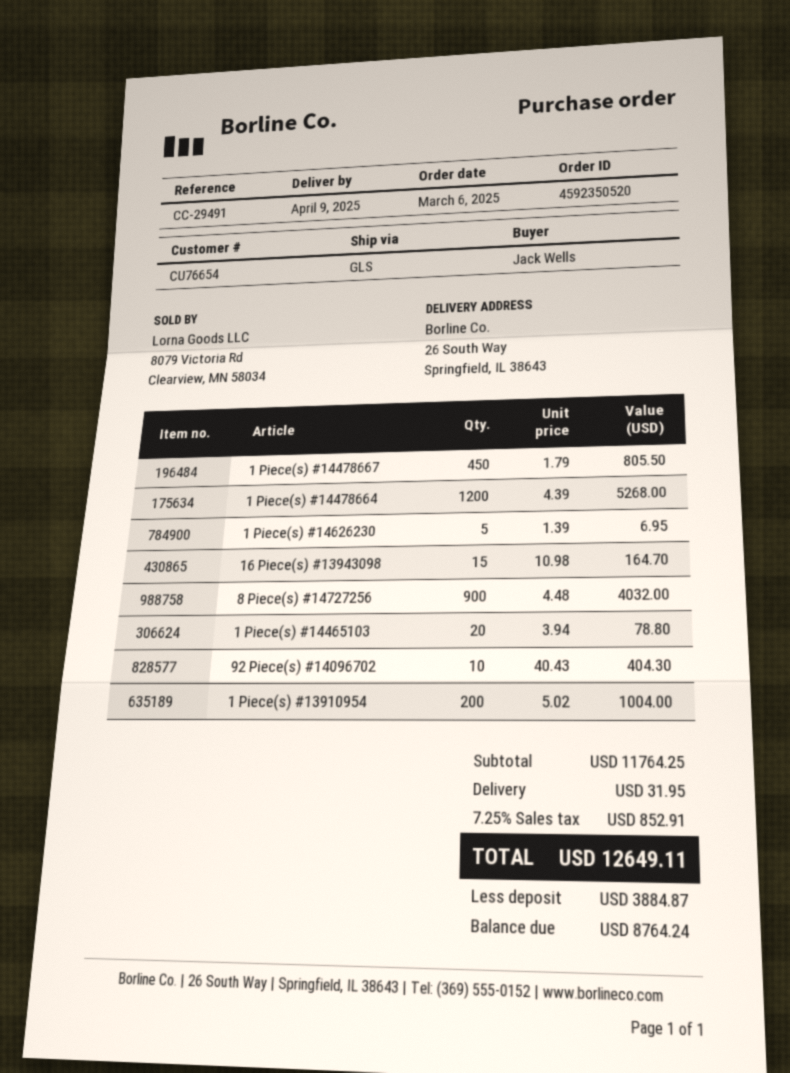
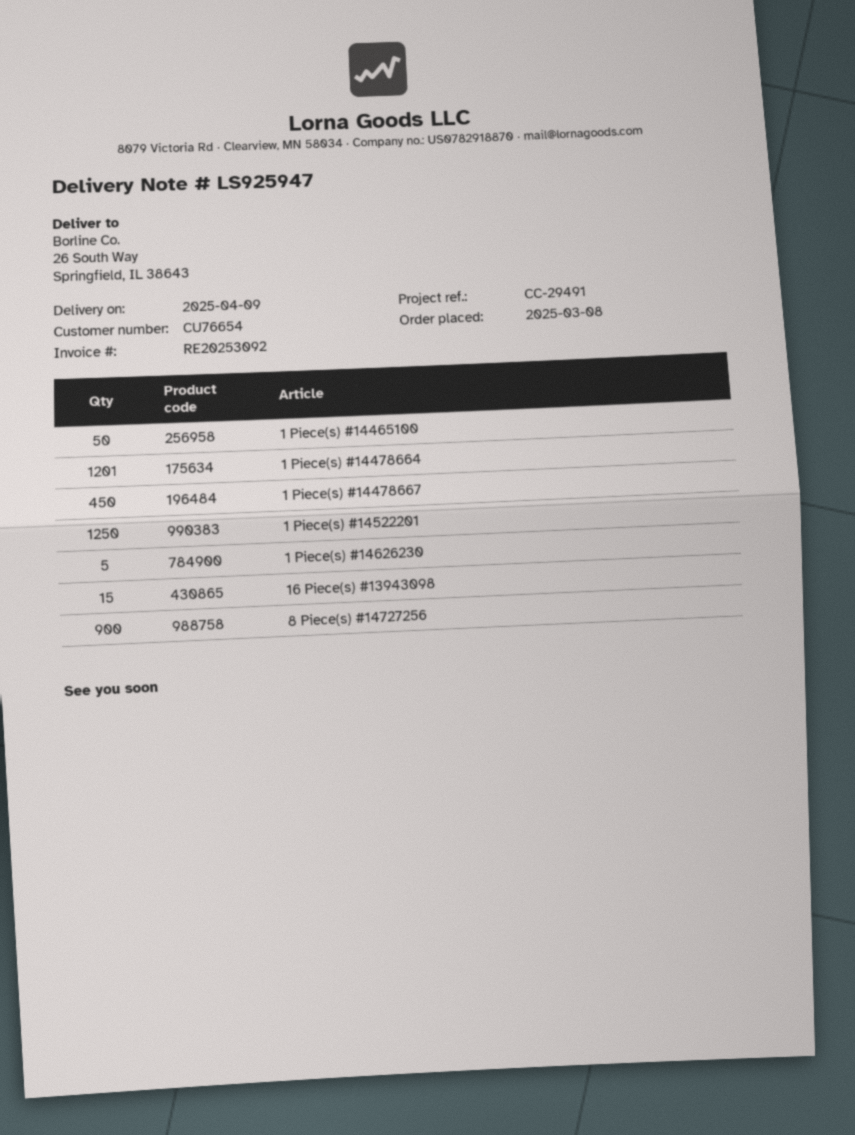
order date: 2025-03-06 -> 2025-03-08
1 Piece(s) #14478664: 1200 -> 1201
1 Piece(s) #14465103: 20 -> none
92 Piece(s) #14096702: 10 -> none
1 Piece(s) #13910954: 200 -> none
1 Piece(s) #14465100: none -> 50
1 Piece(s) #14522201: none -> 1250

